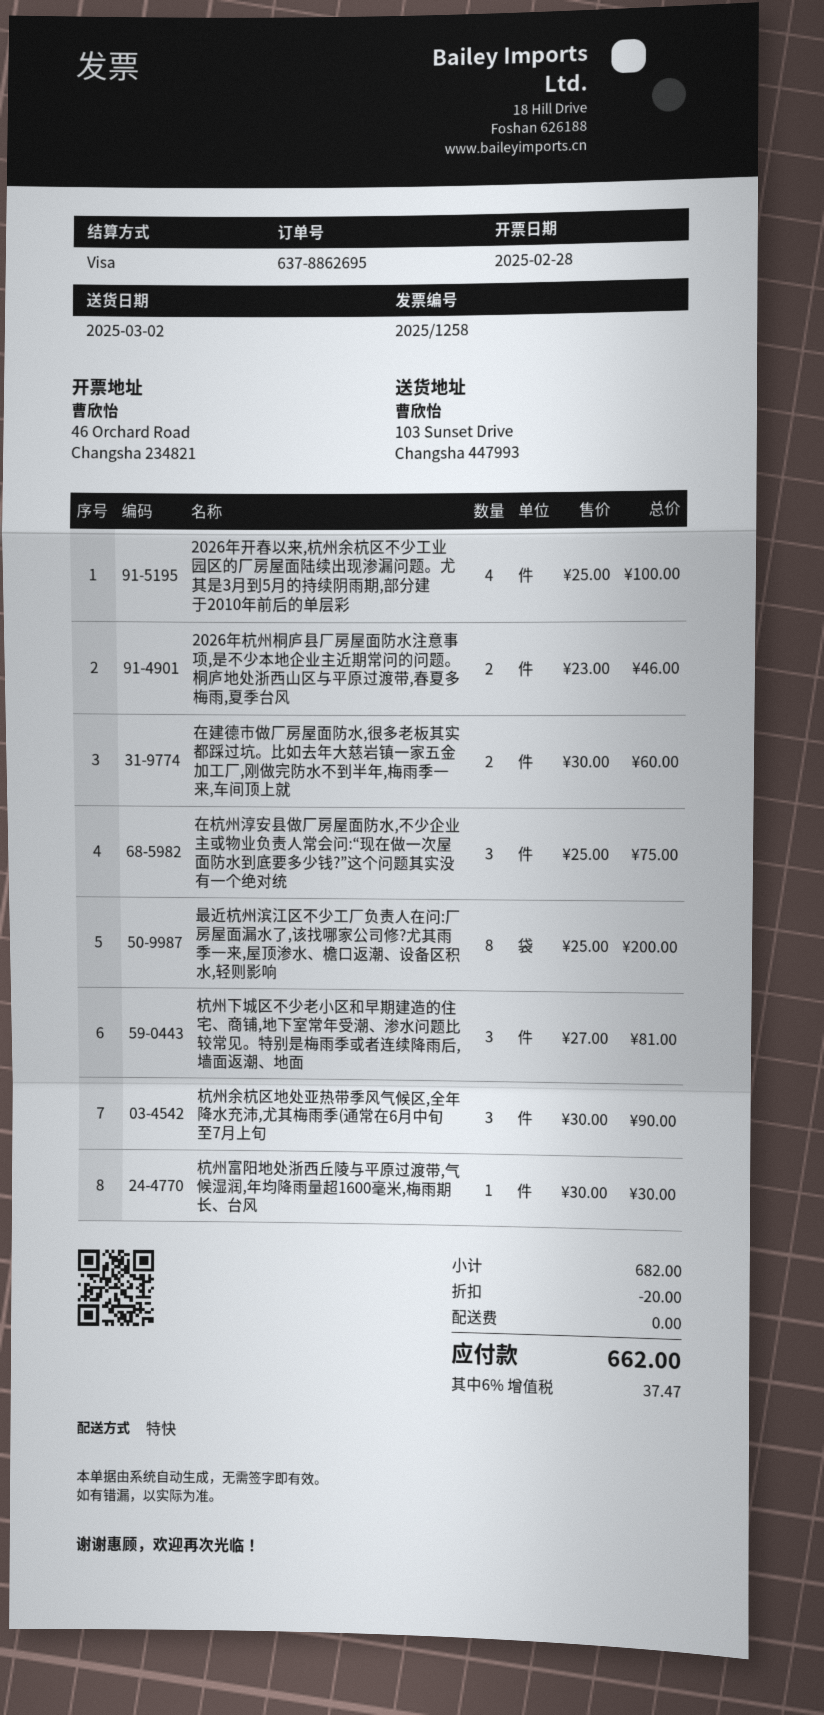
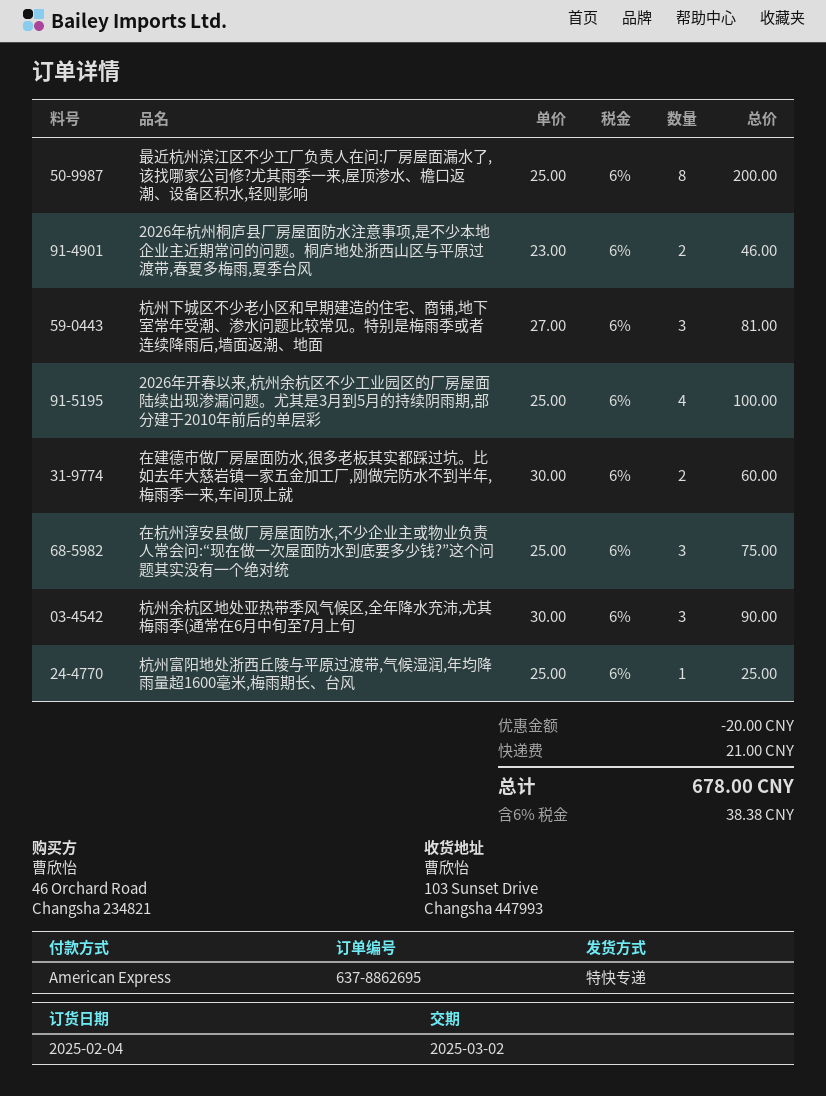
payment method: Visa -> American Express
杭州富阳地处浙西丘陵与平原过渡带,气候湿润,年均降雨量超1600毫米,梅雨期长、台风: 1 x 30.00 = 30.00 -> 1 x 25.00 = 25.00
shipping: 0.00 -> 21.00
tax: 6% = 37.47 -> 6% = 38.38
total: 662.00 -> 678.00

